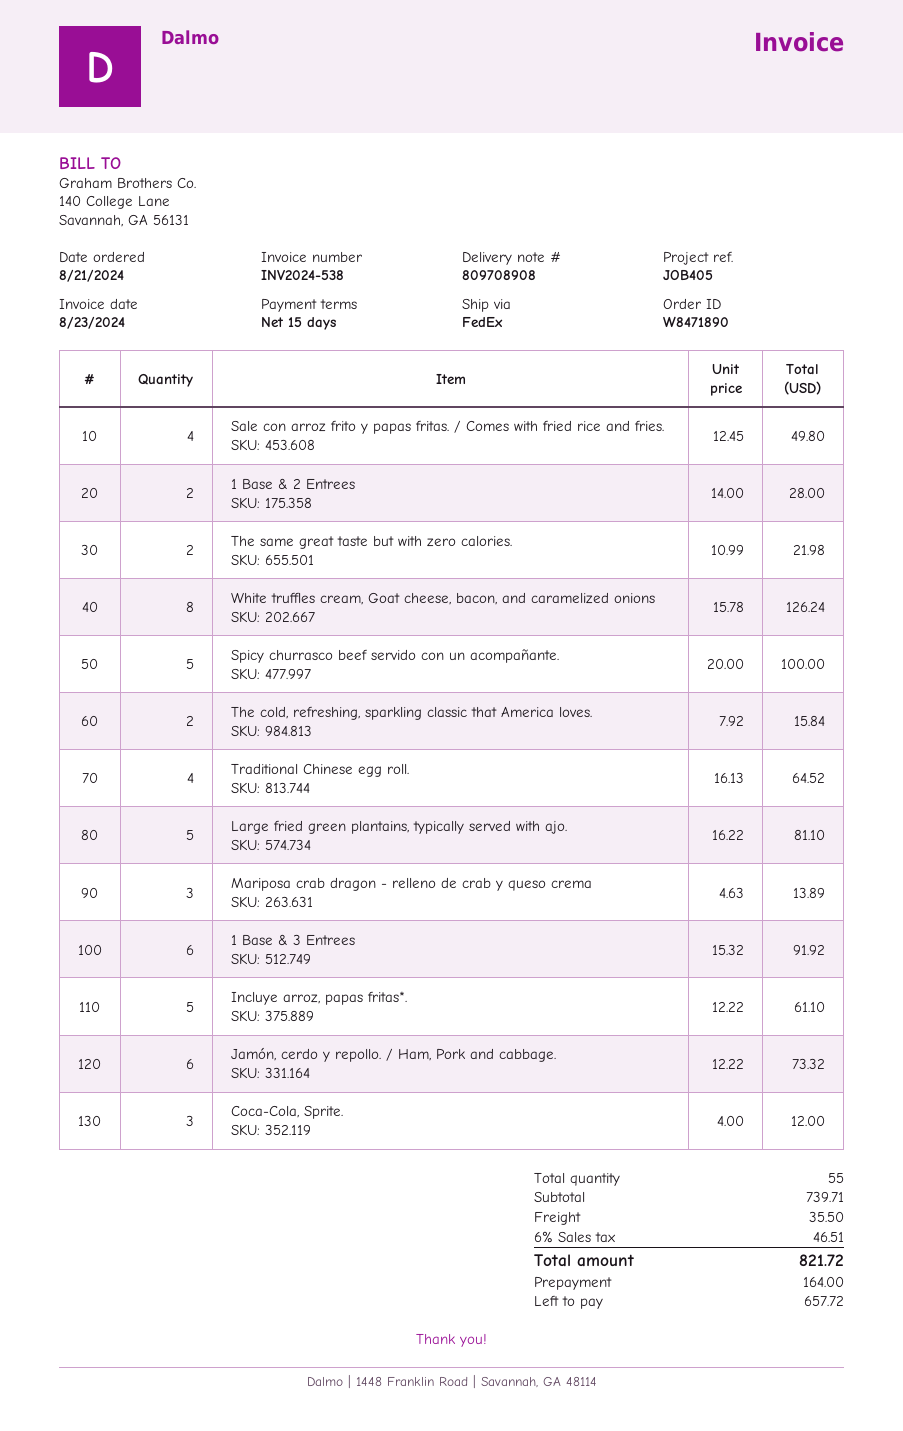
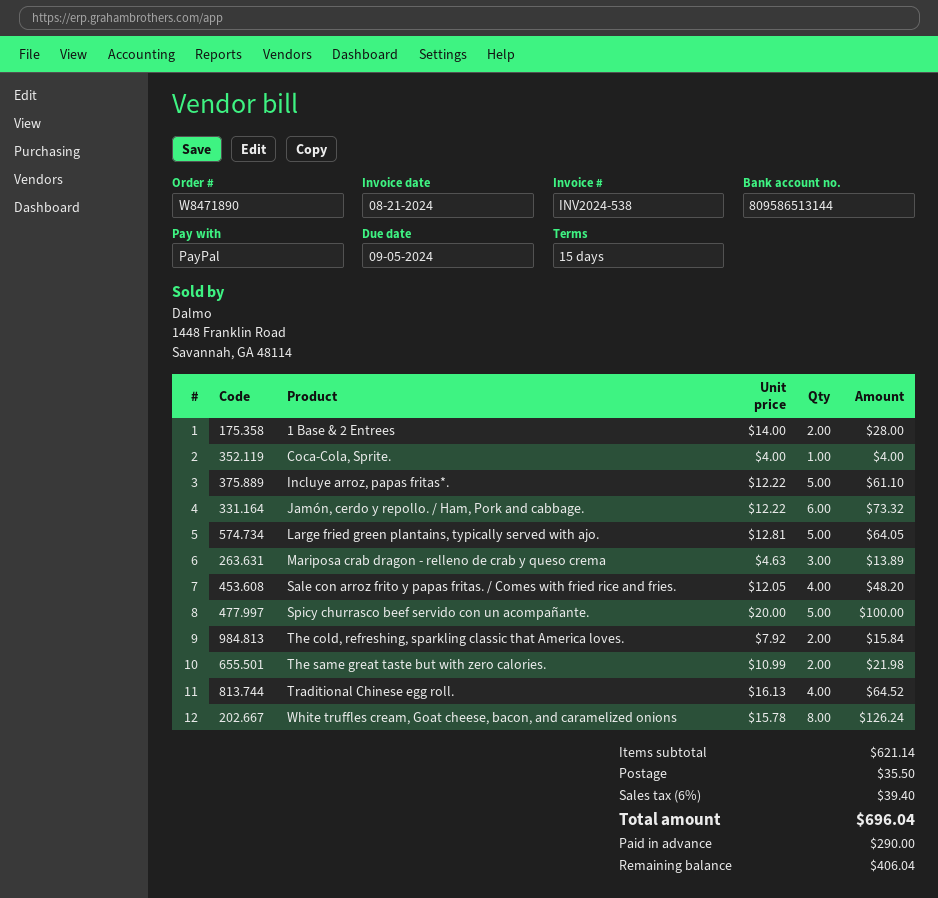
invoice date: 2024-08-23 -> 2024-08-21
Sale con arroz frito y papas fritas. / Comes with fried rice and fries.: 4 x 12.45 = 49.80 -> 4 x 12.05 = 48.20
Large fried green plantains, typically served with ajo.: 5 x 16.22 = 81.10 -> 5 x 12.81 = 64.05
1 Base & 3 Entrees: 6 x 15.32 = 91.92 -> none
Coca-Cola, Sprite.: 3 x 4.00 = 12.00 -> 1 x 4.00 = 4.00
subtotal: 739.71 -> 621.14
tax: 6% = 46.51 -> 6% = 39.40
total: 821.72 -> 696.04
deposit: 164.00 -> 290.00
balance: 657.72 -> 406.04

